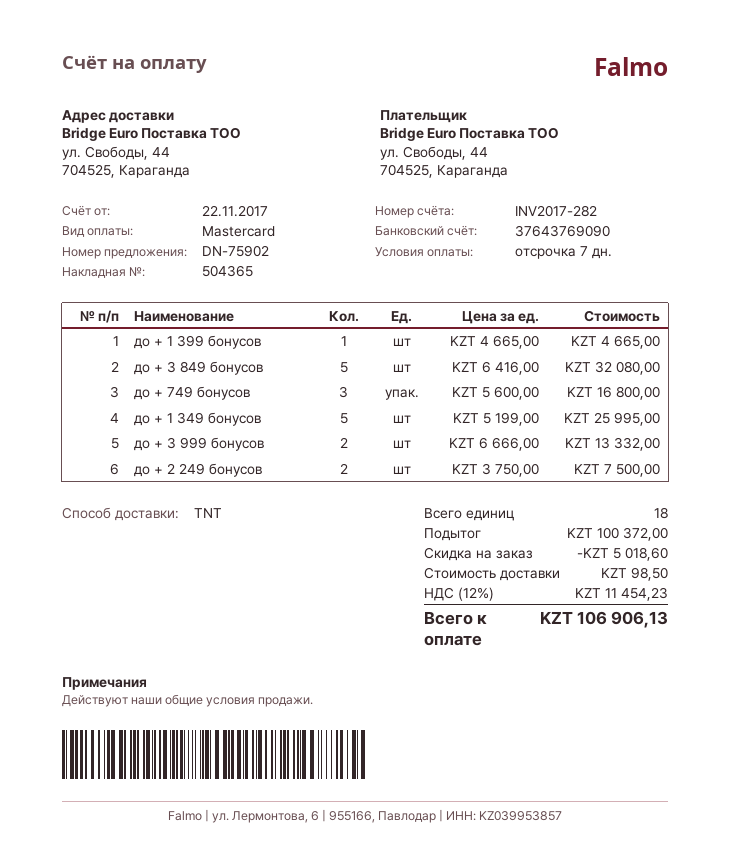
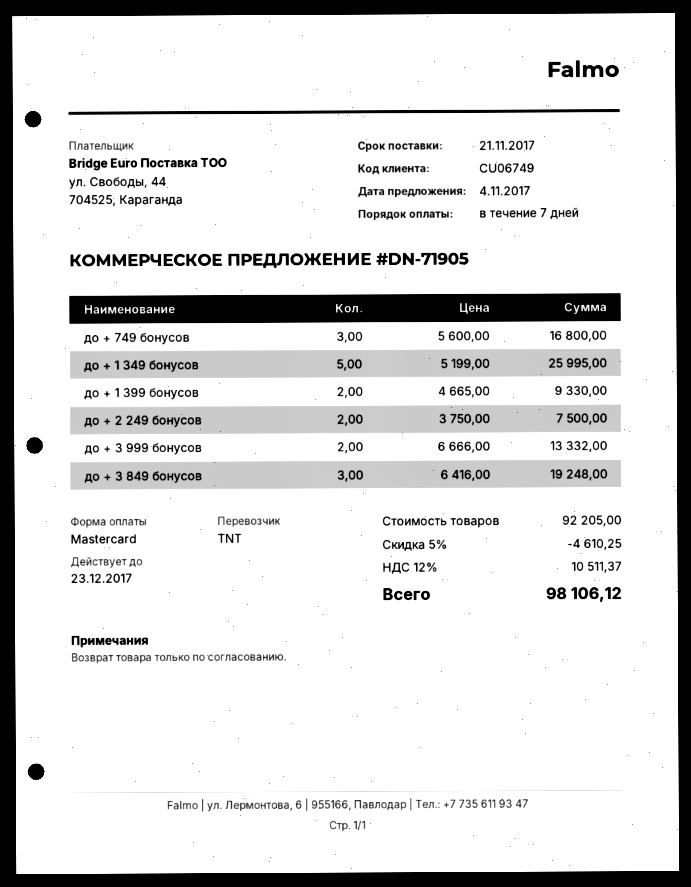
quote number: DN-75902 -> DN-71905
до + 1 399 бонусов: 1 x 4665.00 = 4665.00 -> 2 x 4665.00 = 9330.00
до + 3 849 бонусов: 5 x 6416.00 = 32080.00 -> 3 x 6416.00 = 19248.00
subtotal: 100372.00 -> 92205.00
discount: 5018.60 -> 4610.25
shipping: 98.50 -> none
tax: 12% = 11454.23 -> 12% = 10511.37
total: 106906.13 -> 98106.12

